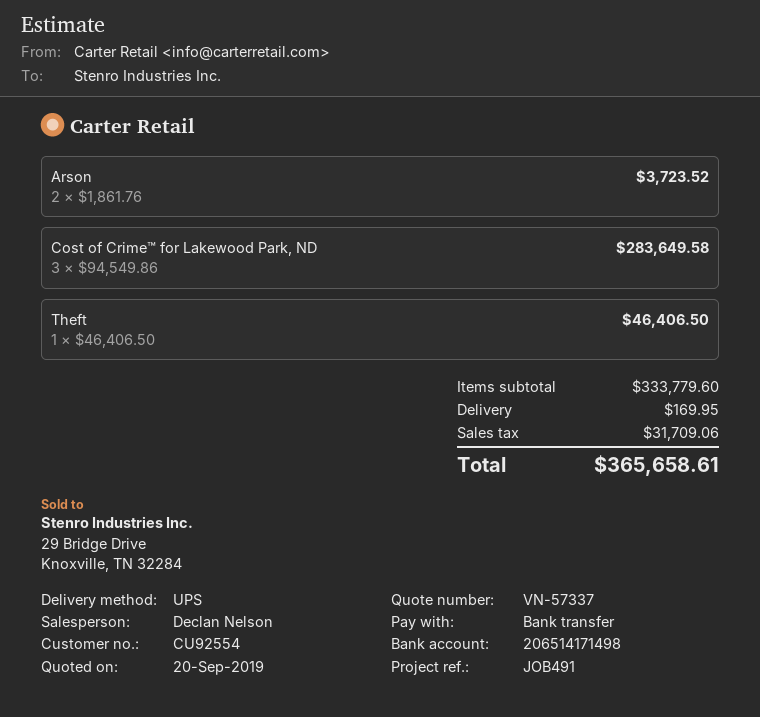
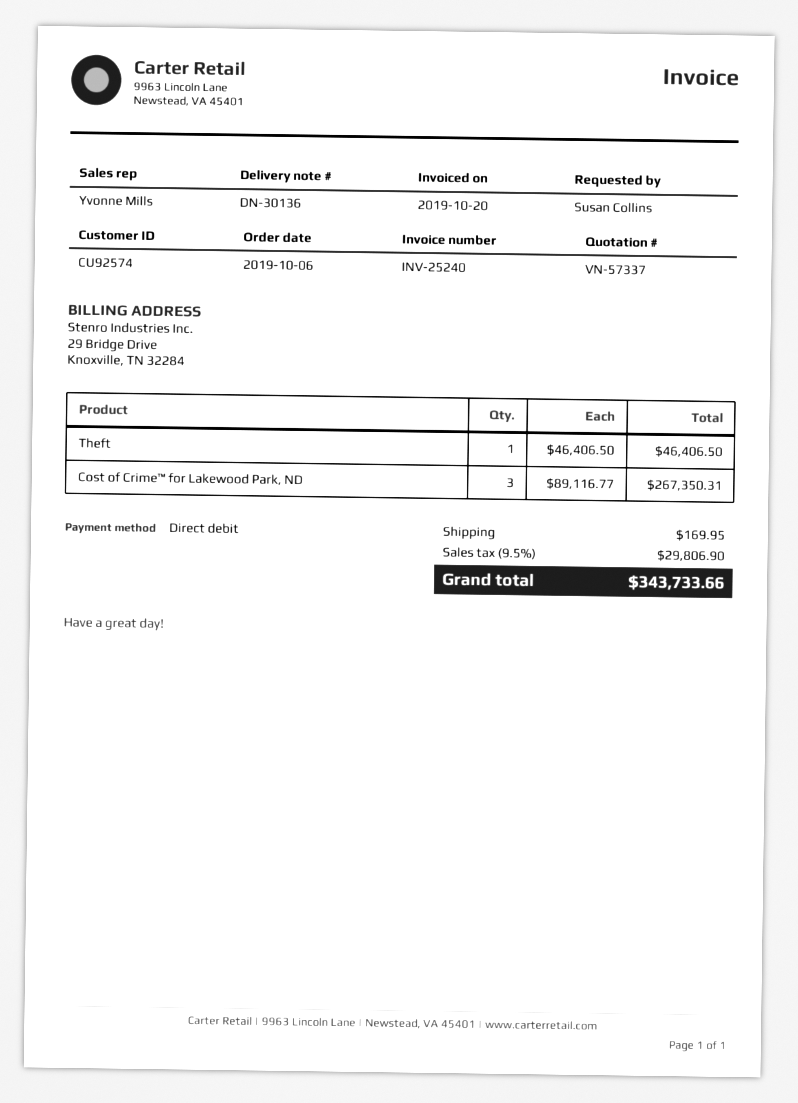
customer number: CU92554 -> CU92574
sales rep: Declan Nelson -> Yvonne Mills
payment method: bank transfer -> direct debit
Arson: 2 x 1861.76 = 3723.52 -> none
Cost of Crime™ for Lakewood Park, ND: 3 x 94549.86 = 283649.58 -> 3 x 89116.77 = 267350.31
tax: 31709.06 -> 29806.90
total: 365658.61 -> 343733.66

